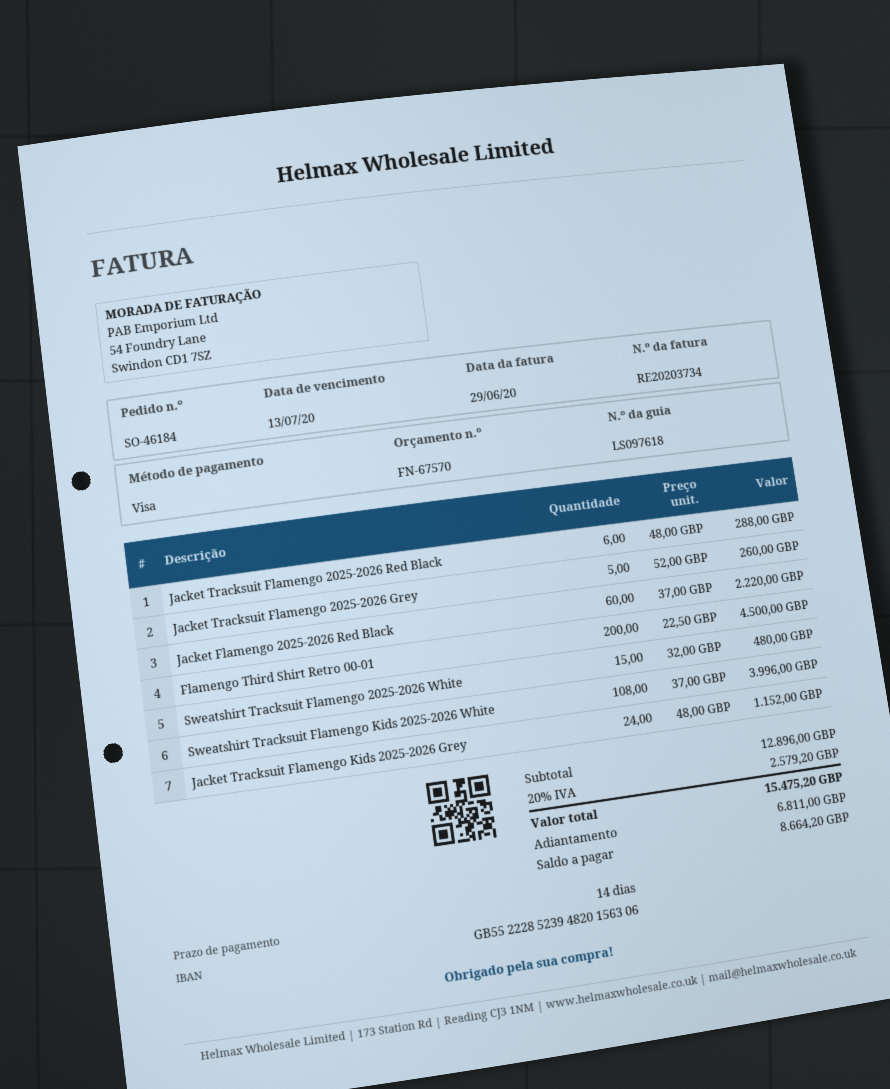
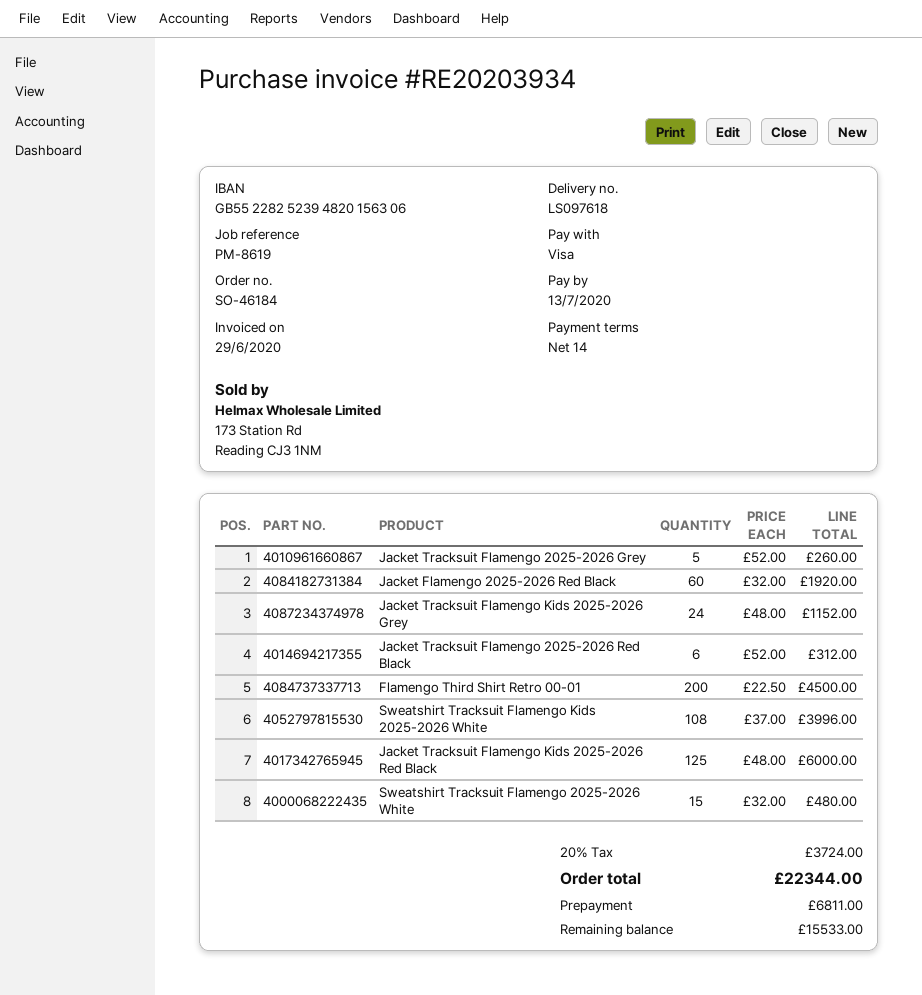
invoice number: RE20203734 -> RE20203934
bank account: GB55222852394820156306 -> GB55228252394820156306
Jacket Tracksuit Flamengo 2025-2026 Red Black: 6 x 48.00 = 288.00 -> 6 x 52.00 = 312.00
Jacket Flamengo 2025-2026 Red Black: 60 x 37.00 = 2220.00 -> 60 x 32.00 = 1920.00
Jacket Tracksuit Flamengo Kids 2025-2026 Red Black: none -> 125 x 48.00 = 6000.00
tax: 20% = 2579.20 -> 20% = 3724.00
total: 15475.20 -> 22344.00
balance: 8664.20 -> 15533.00

